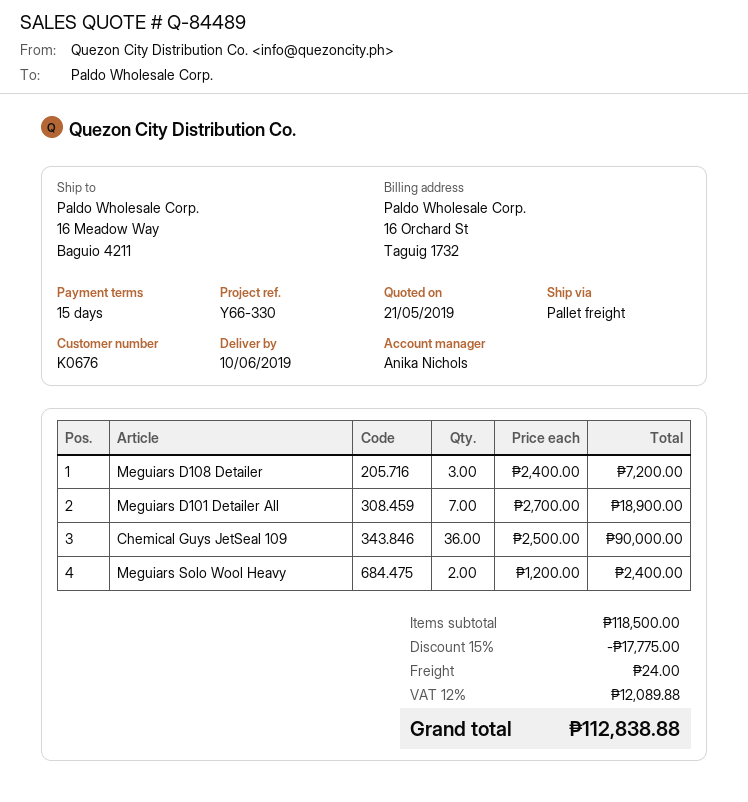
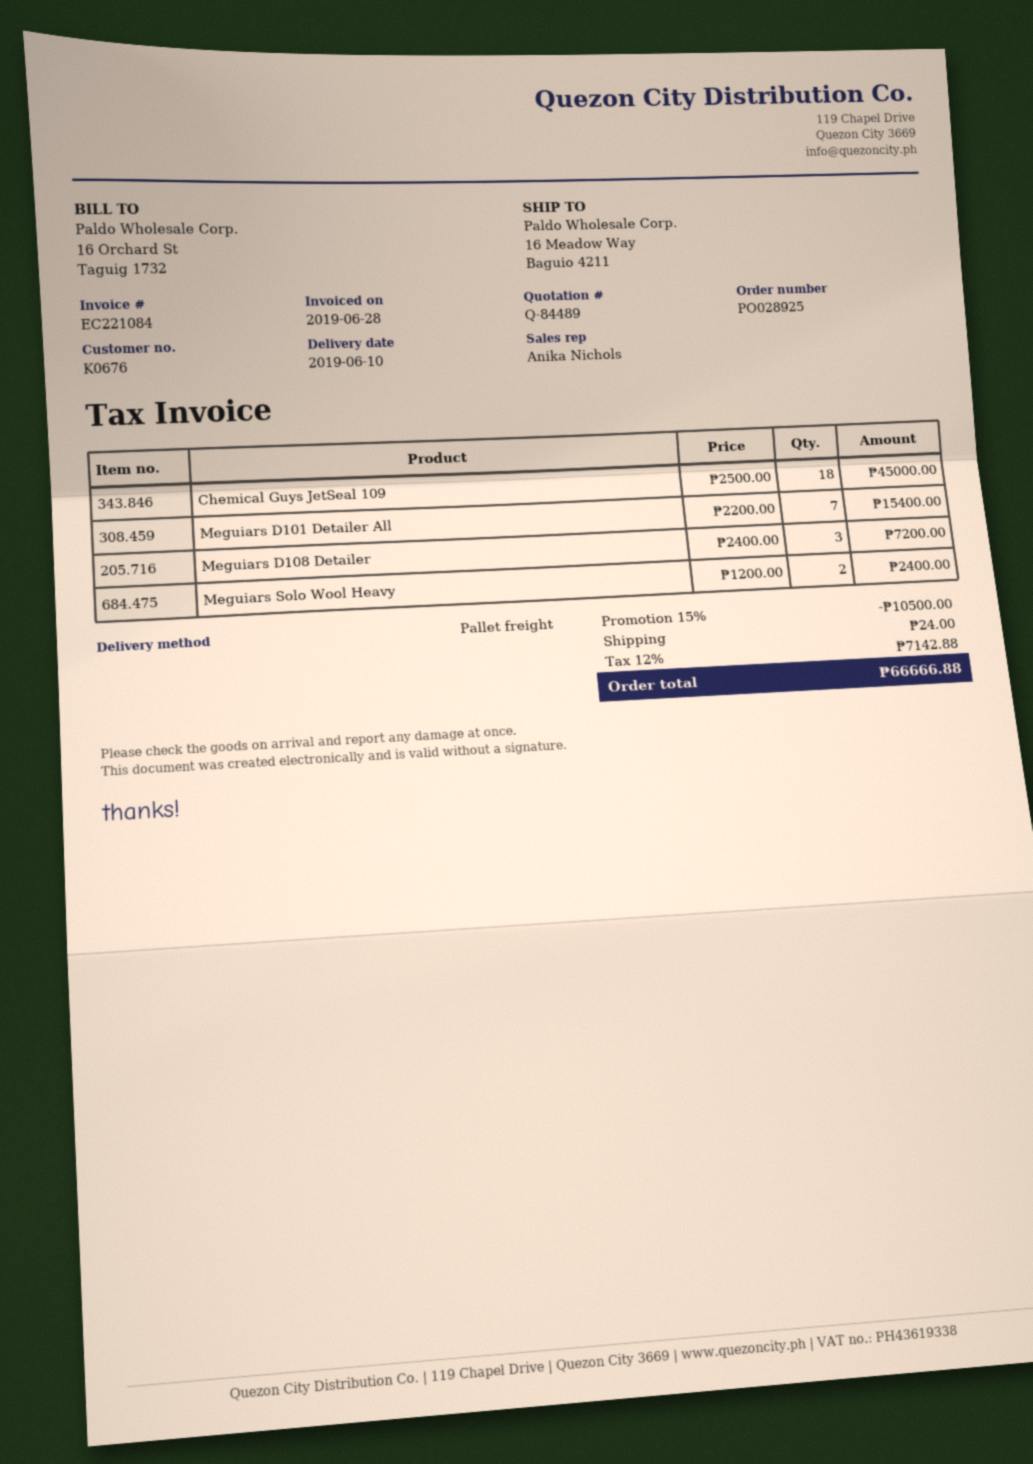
Meguiars D101 Detailer All: 7 x 2700.00 = 18900.00 -> 7 x 2200.00 = 15400.00
Chemical Guys JetSeal 109: 36 x 2500.00 = 90000.00 -> 18 x 2500.00 = 45000.00
discount: 15% = 17775.00 -> 15% = 10500.00
tax: 12% = 12089.88 -> 12% = 7142.88
total: 112838.88 -> 66666.88

